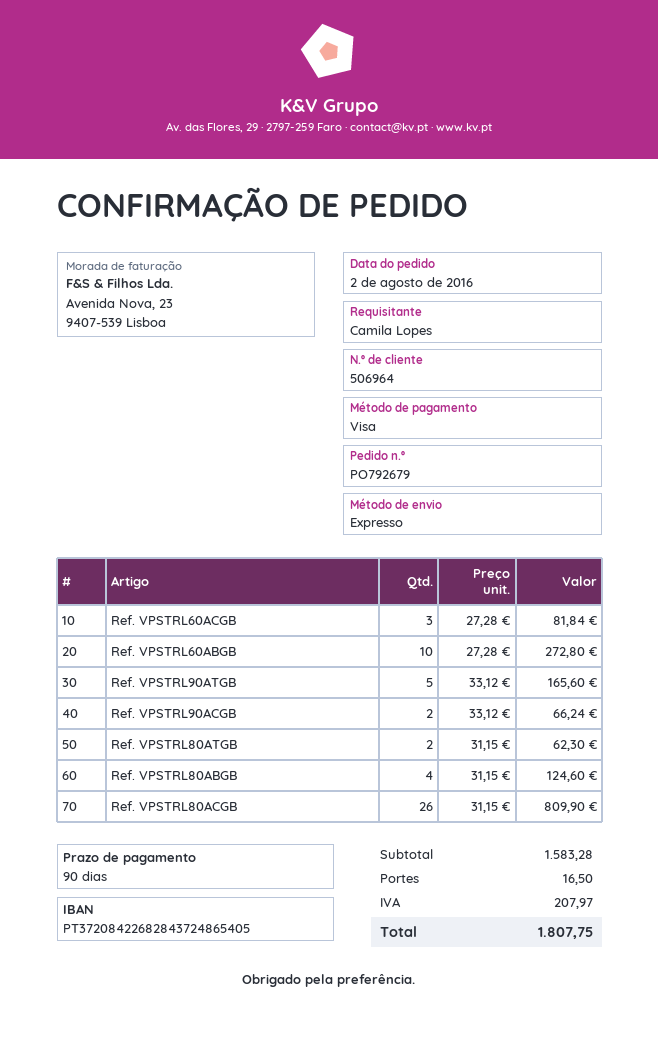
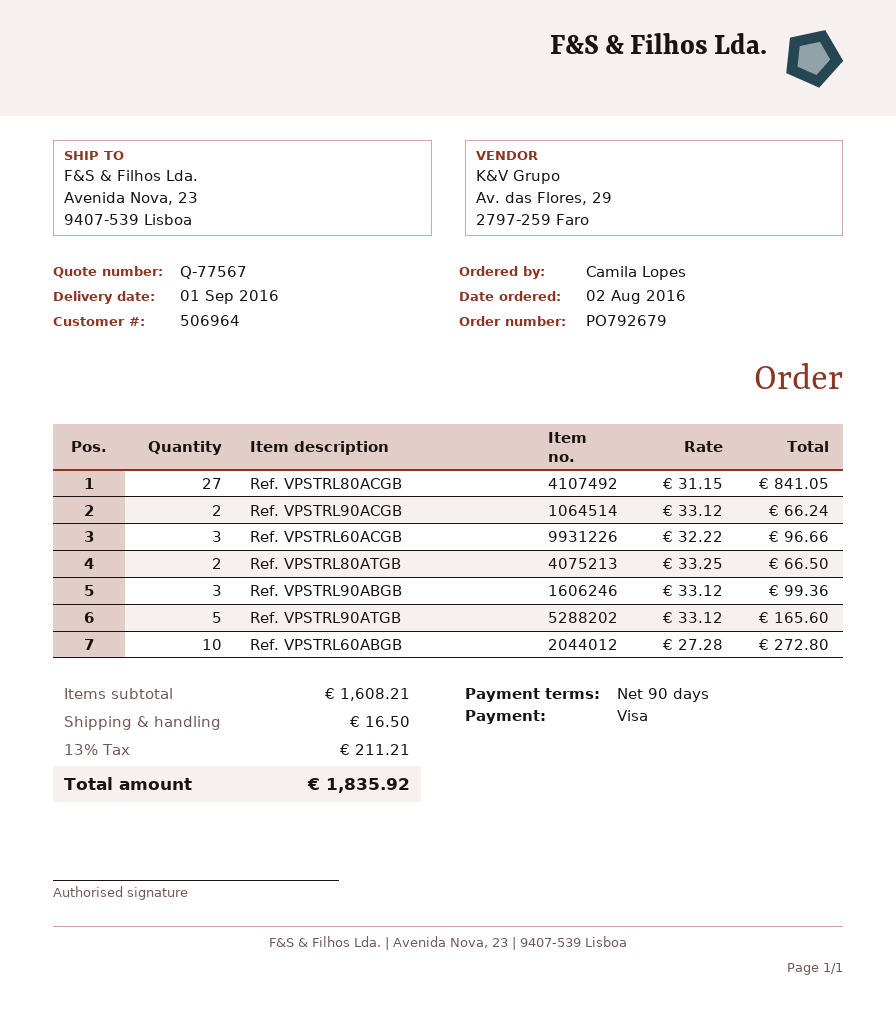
Ref. VPSTRL60ACGB: 3 x 27.28 = 81.84 -> 3 x 32.22 = 96.66
Ref. VPSTRL80ATGB: 2 x 31.15 = 62.30 -> 2 x 33.25 = 66.50
Ref. VPSTRL80ABGB: 4 x 31.15 = 124.60 -> none
Ref. VPSTRL80ACGB: 26 x 31.15 = 809.90 -> 27 x 31.15 = 841.05
Ref. VPSTRL90ABGB: none -> 3 x 33.12 = 99.36
subtotal: 1583.28 -> 1608.21
tax: 207.97 -> 211.21
total: 1807.75 -> 1835.92

